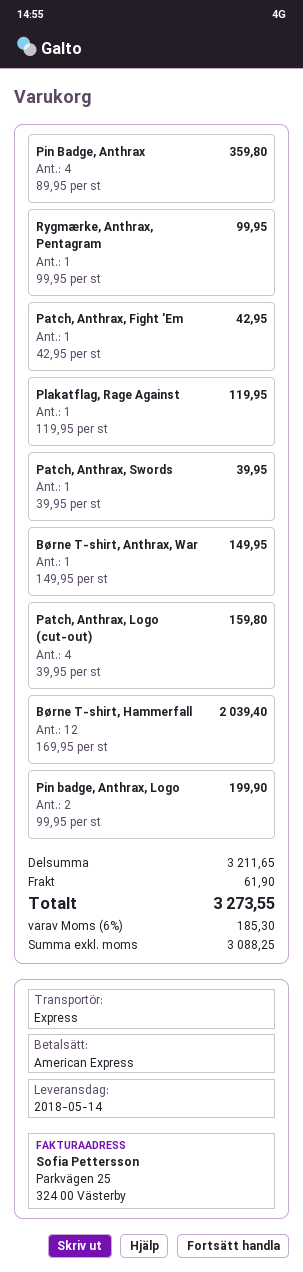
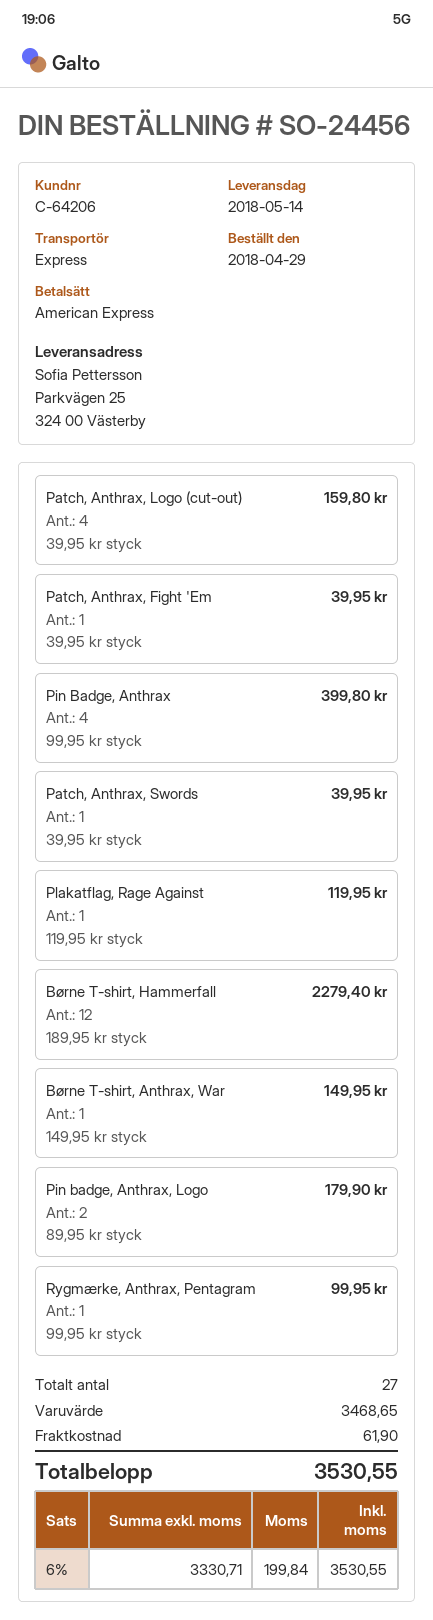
Pin Badge, Anthrax: 4 x 89.95 = 359.80 -> 4 x 99.95 = 399.80
Patch, Anthrax, Fight 'Em: 1 x 42.95 = 42.95 -> 1 x 39.95 = 39.95
Børne T-shirt, Hammerfall: 12 x 169.95 = 2039.40 -> 12 x 189.95 = 2279.40
Pin badge, Anthrax, Logo: 2 x 99.95 = 199.90 -> 2 x 89.95 = 179.90
subtotal: 3211.65 -> 3468.65
net: 3088.25 -> 3330.71
tax: 6% = 185.30 -> 6% = 199.84
total: 3273.55 -> 3530.55

